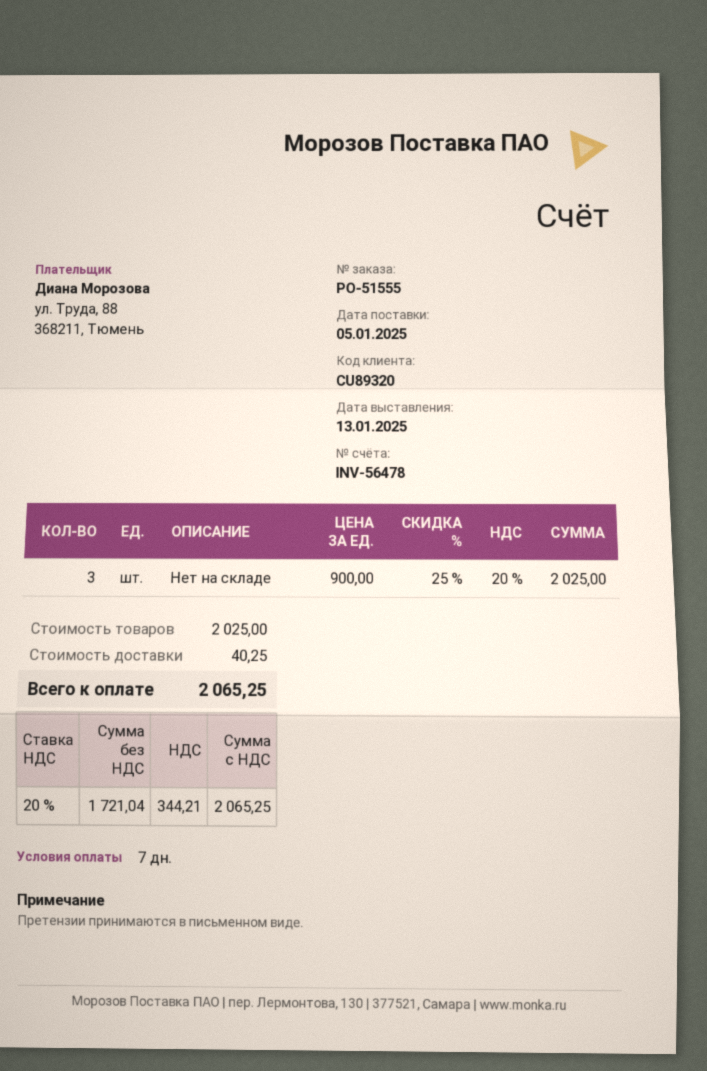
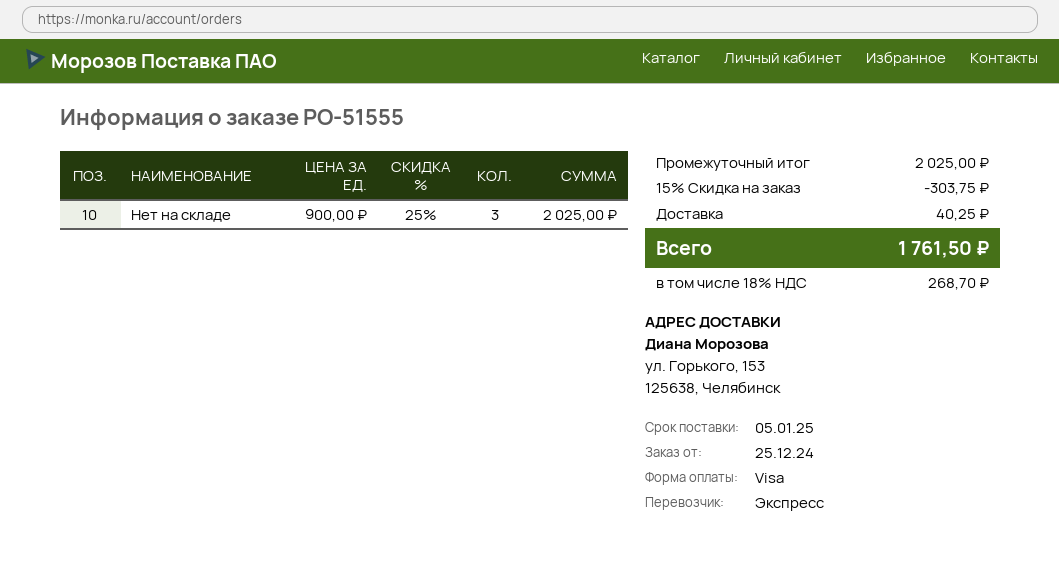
discount: none -> 15% = 303.75
tax: 20% = 344.21 -> 18% = 268.70
total: 2065.25 -> 1761.50

